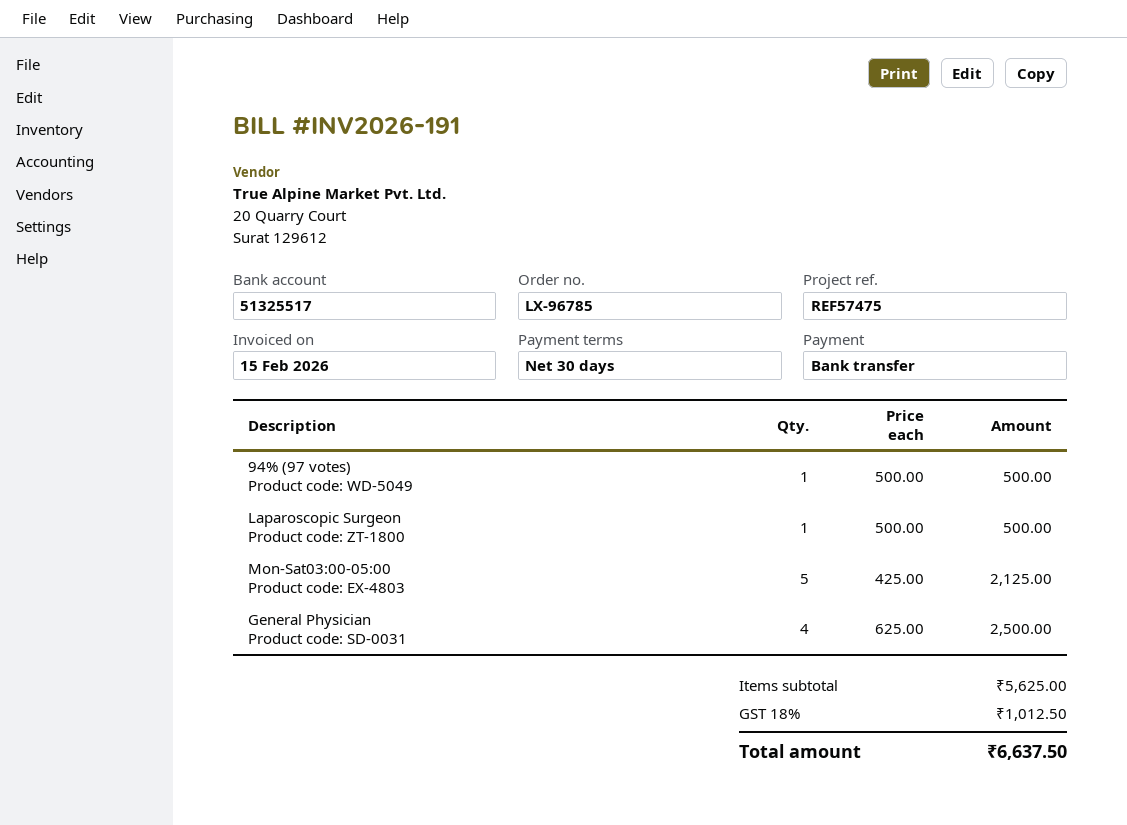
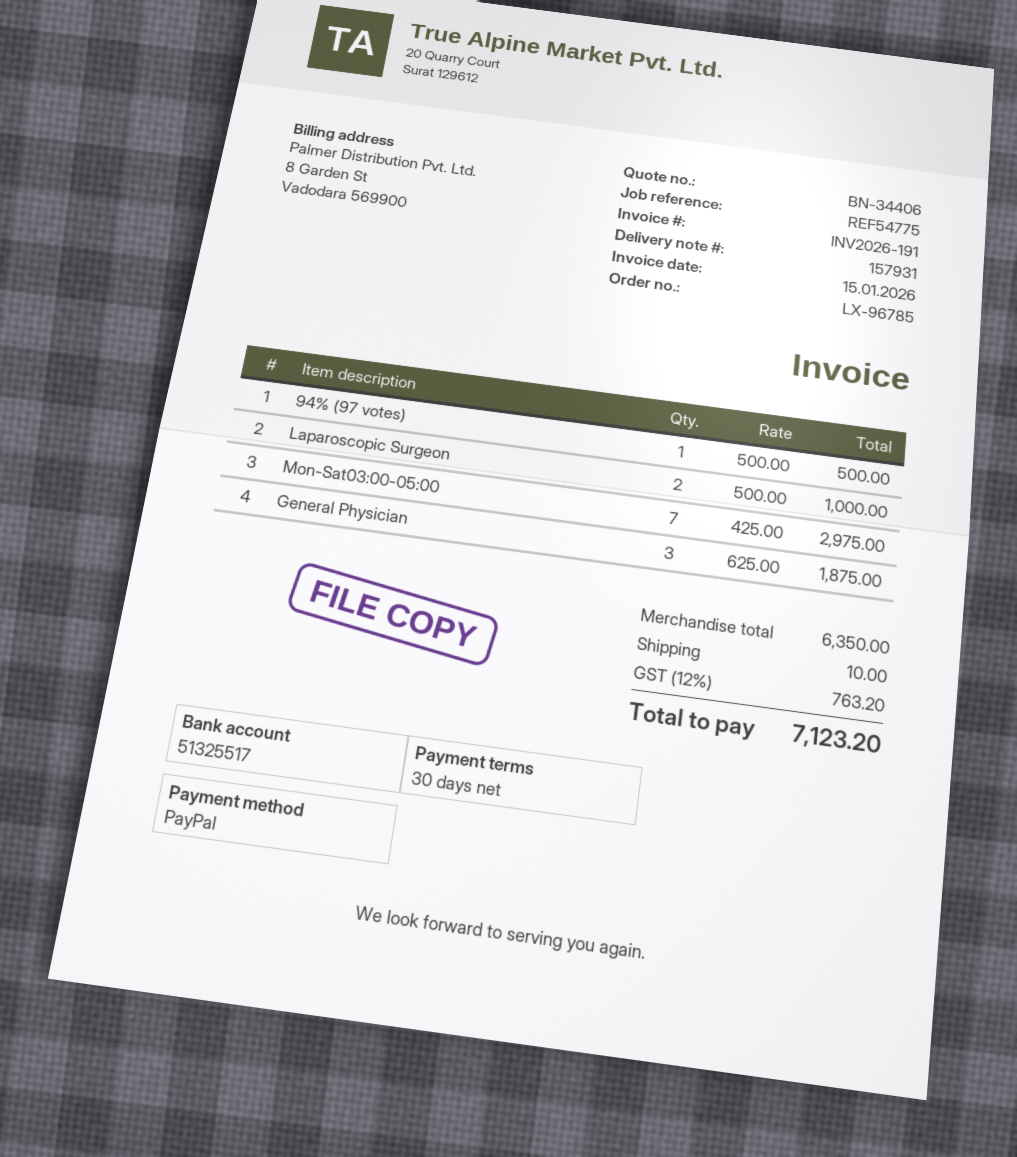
invoice date: 2026-02-15 -> 2026-01-15
reference: REF57475 -> REF54775
payment method: bank transfer -> PayPal
Laparoscopic Surgeon: 1 x 500.00 = 500.00 -> 2 x 500.00 = 1000.00
Mon-Sat03:00-05:00: 5 x 425.00 = 2125.00 -> 7 x 425.00 = 2975.00
General Physician: 4 x 625.00 = 2500.00 -> 3 x 625.00 = 1875.00
subtotal: 5625.00 -> 6350.00
shipping: none -> 10.00
tax: 18% = 1012.50 -> 12% = 763.20
total: 6637.50 -> 7123.20

